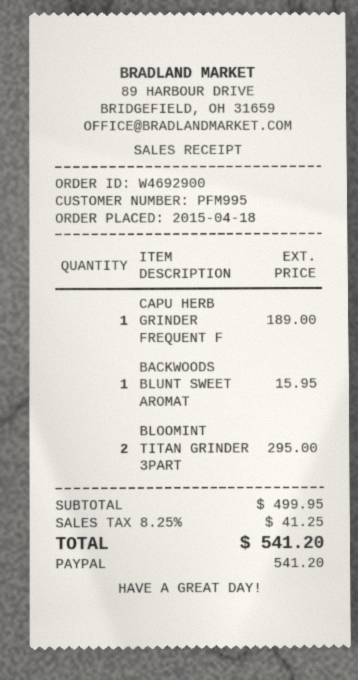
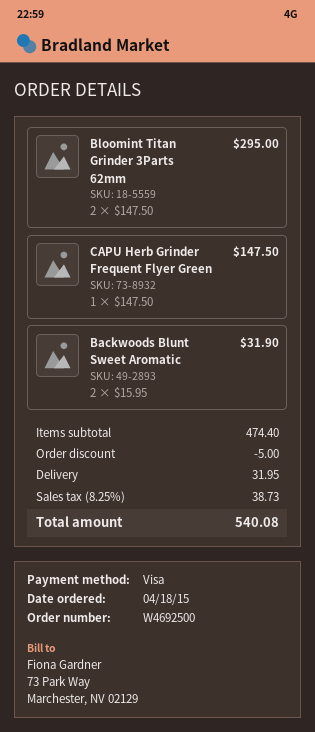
order number: W4692900 -> W4692500
payment method: PayPal -> Visa
CAPU HERB GRINDER FREQUENT F: 1 for 189.00 -> 1 for 147.50
BACKWOODS BLUNT SWEET AROMAT: 1 for 15.95 -> 2 for 31.90
subtotal: 499.95 -> 474.40
discount: none -> 5.00
shipping: none -> 31.95
tax: 8.25% = 41.25 -> 8.25% = 38.73
total: 541.20 -> 540.08

